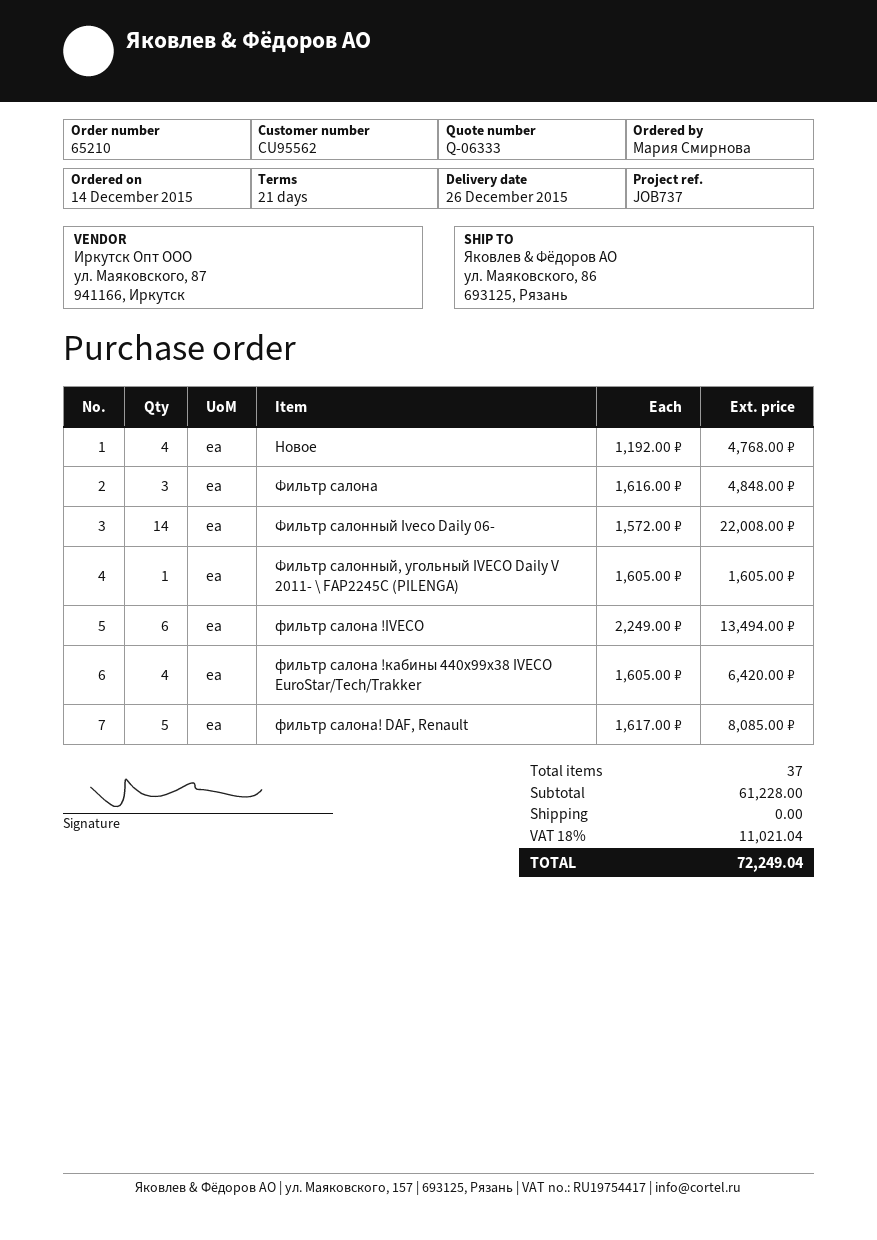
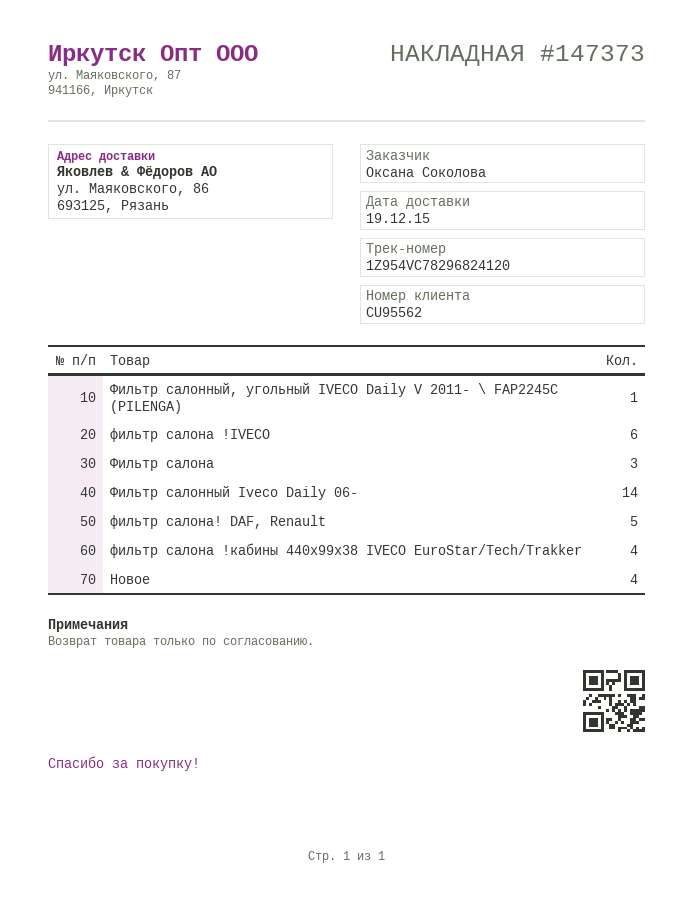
delivery date: 2015-12-26 -> 2015-12-19
ordered by: Мария Смирнова -> Оксана Соколова

